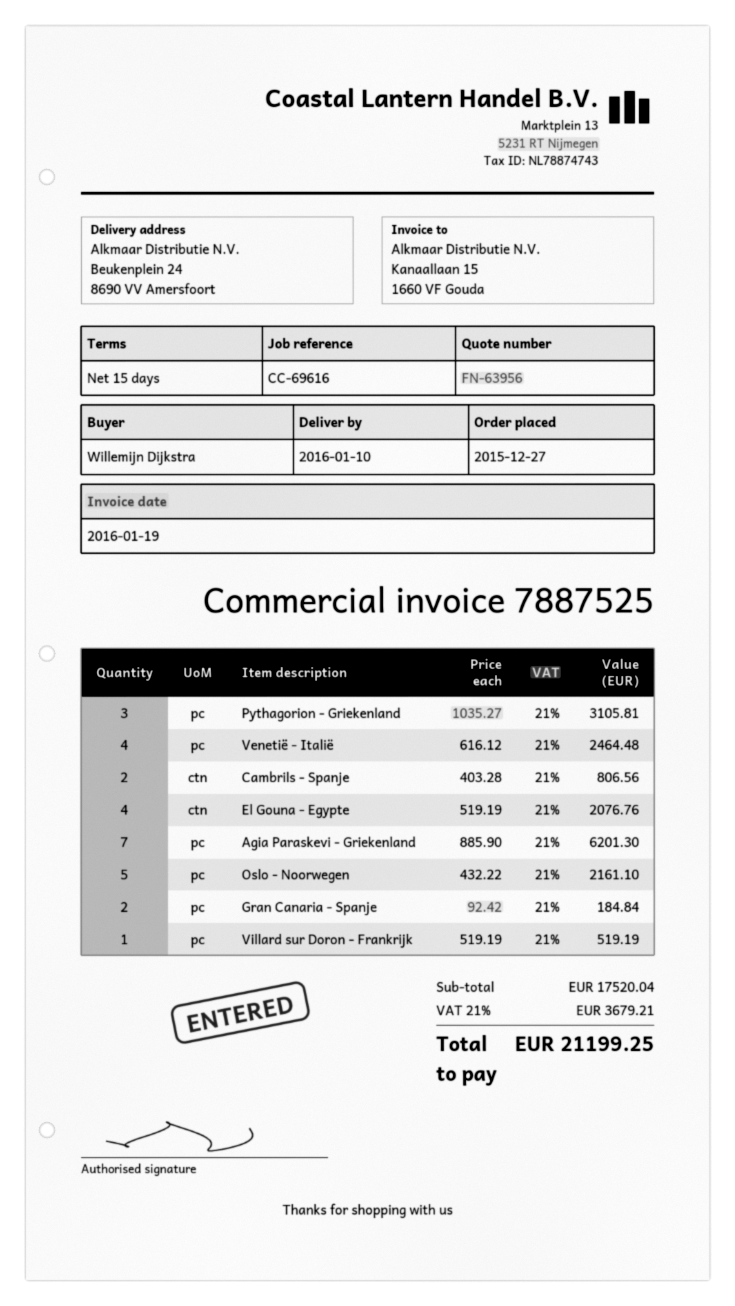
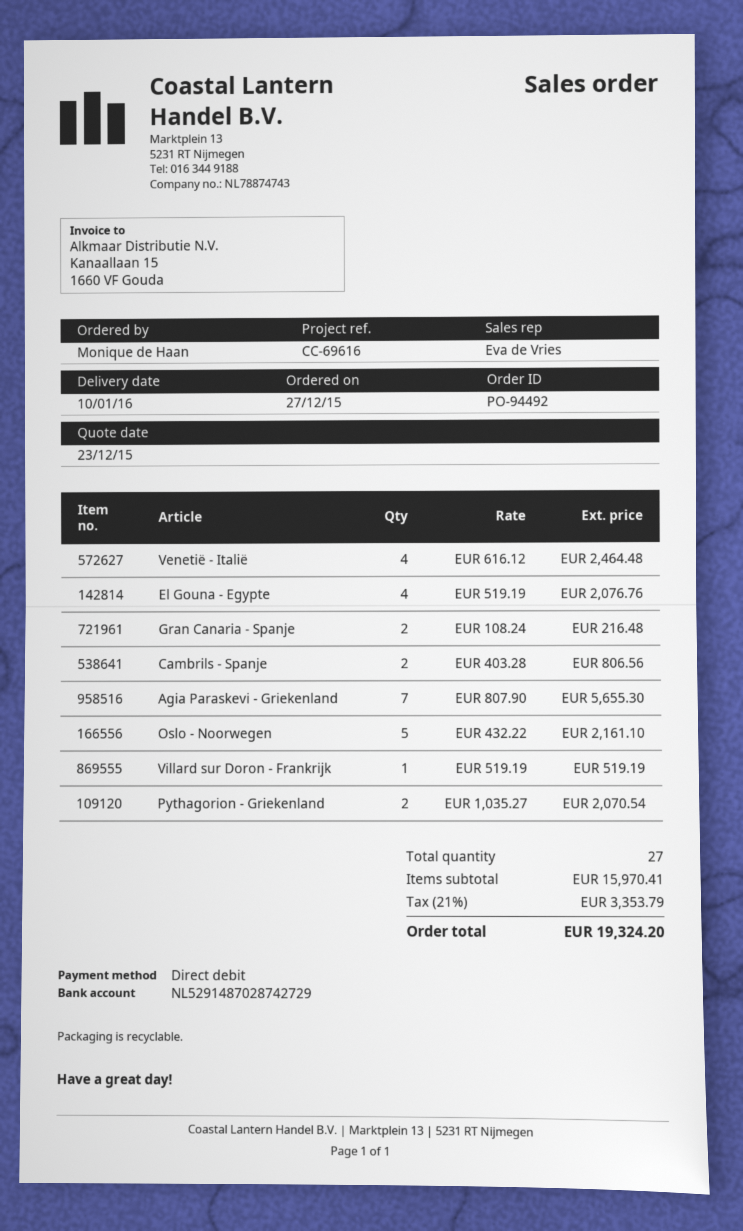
ordered by: Willemijn Dijkstra -> Monique de Haan
Pythagorion - Griekenland: 3 x 1035.27 = 3105.81 -> 2 x 1035.27 = 2070.54
Agia Paraskevi - Griekenland: 7 x 885.90 = 6201.30 -> 7 x 807.90 = 5655.30
Gran Canaria - Spanje: 2 x 92.42 = 184.84 -> 2 x 108.24 = 216.48
subtotal: 17520.04 -> 15970.41
tax: 21% = 3679.21 -> 21% = 3353.79
total: 21199.25 -> 19324.20

